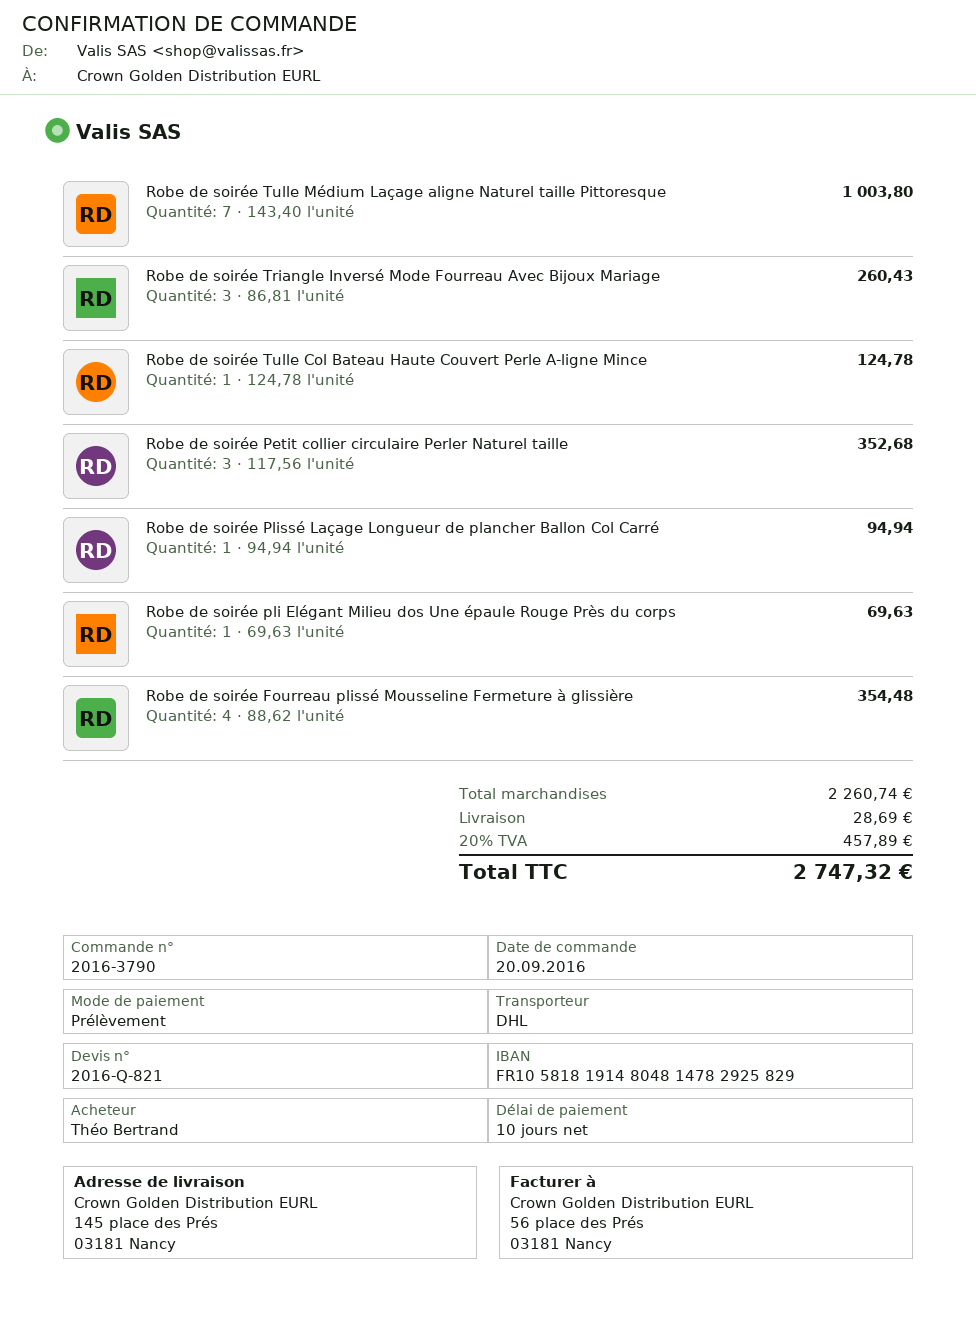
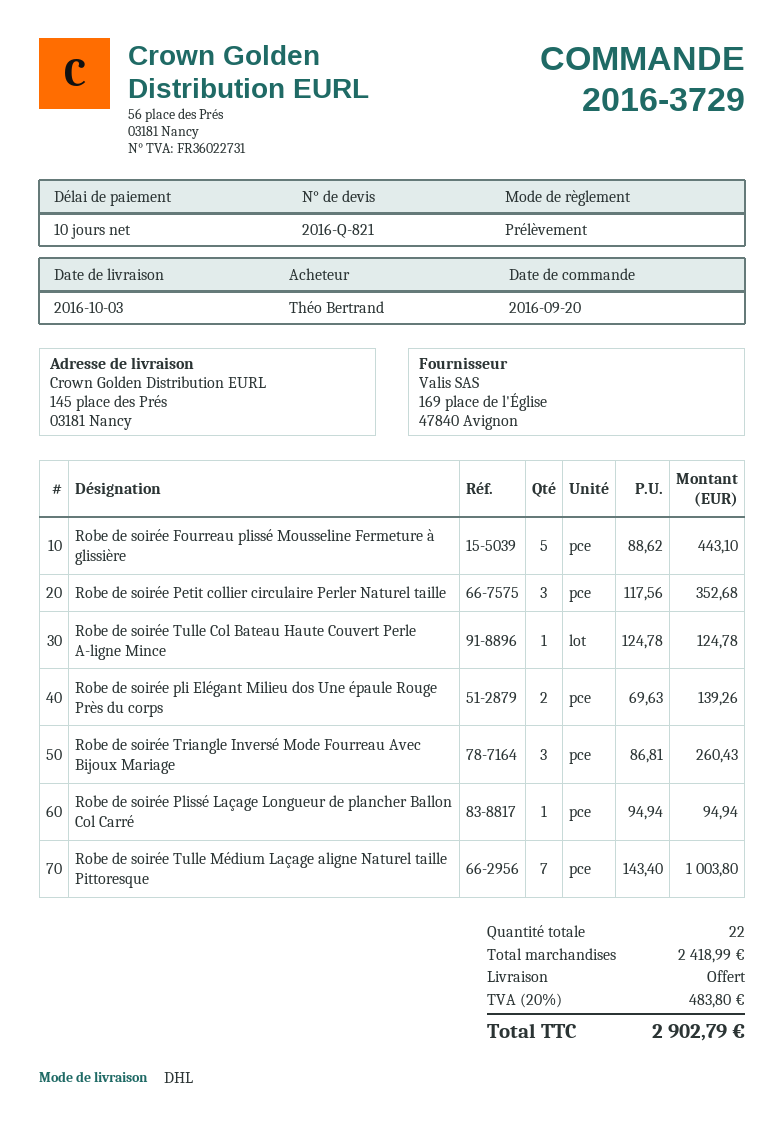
order number: 2016-3790 -> 2016-3729
Robe de soirée pli Elégant Milieu dos Une épaule Rouge Près du corps: 1 x 69.63 = 69.63 -> 2 x 69.63 = 139.26
Robe de soirée Fourreau plissé Mousseline Fermeture à glissière: 4 x 88.62 = 354.48 -> 5 x 88.62 = 443.10
subtotal: 2260.74 -> 2418.99
shipping: 28.69 -> 0.00
tax: 20% = 457.89 -> 20% = 483.80
total: 2747.32 -> 2902.79

